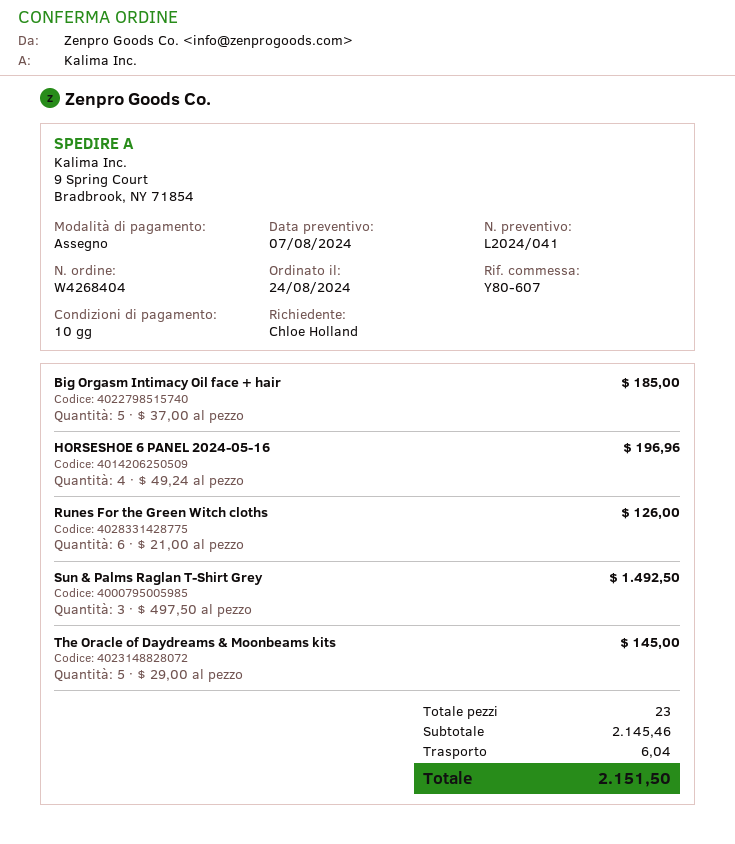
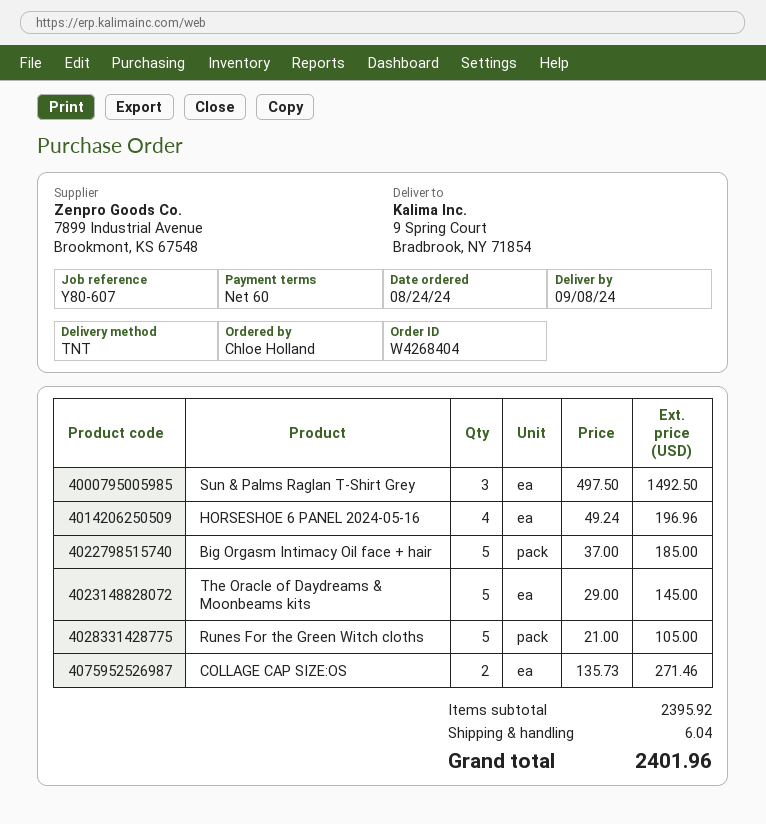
payment terms: 10 days -> 60 days
Runes For the Green Witch cloths: 6 x 21.00 = 126.00 -> 5 x 21.00 = 105.00
COLLAGE CAP SIZE:OS: none -> 2 x 135.73 = 271.46
subtotal: 2145.46 -> 2395.92
total: 2151.50 -> 2401.96

